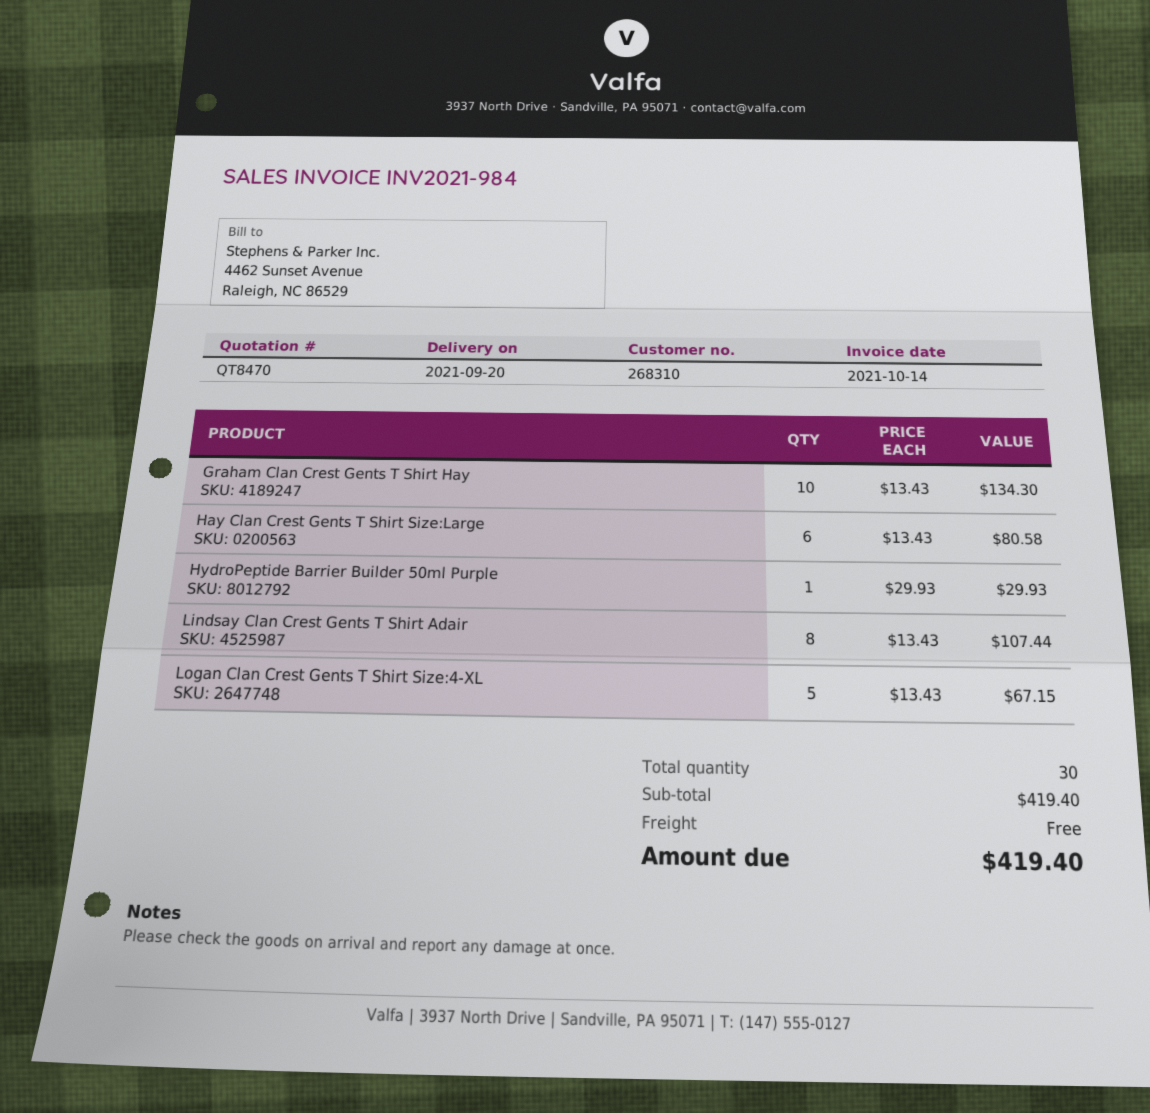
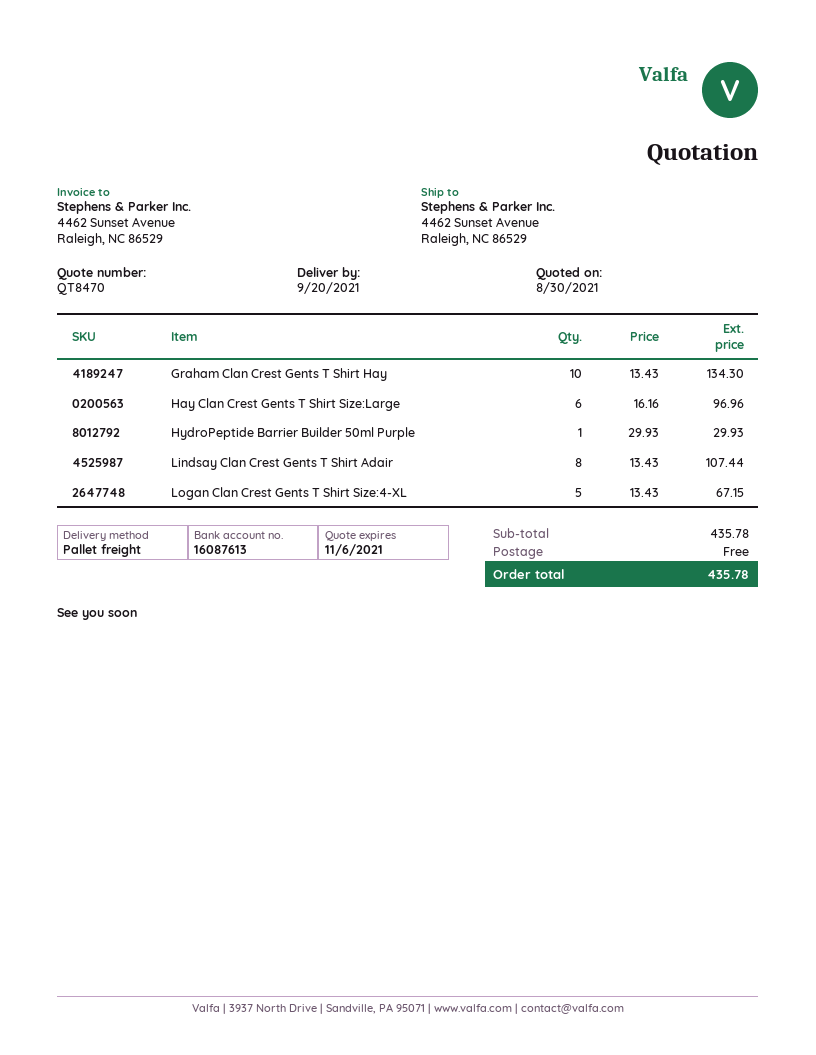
Hay Clan Crest Gents T Shirt Size:Large: 6 x 13.43 = 80.58 -> 6 x 16.16 = 96.96
subtotal: 419.40 -> 435.78
total: 419.40 -> 435.78

